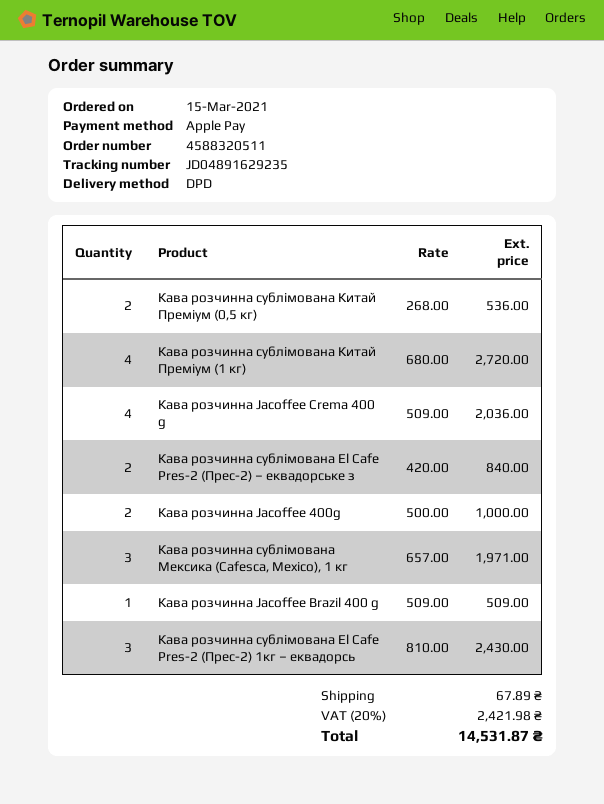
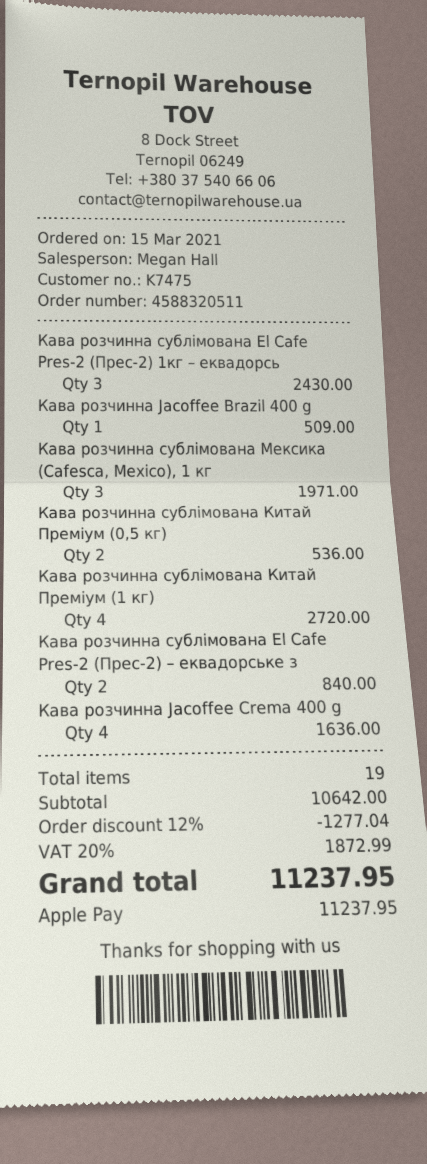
Кава розчинна Jacoffee Crema 400 g: 4 for 2036.00 -> 4 for 1636.00
Кава розчинна Jacoffee 400g: 2 for 1000.00 -> none
discount: none -> 12% = 1277.04
shipping: 67.89 -> none
tax: 20% = 2421.98 -> 20% = 1872.99
total: 14531.87 -> 11237.95

